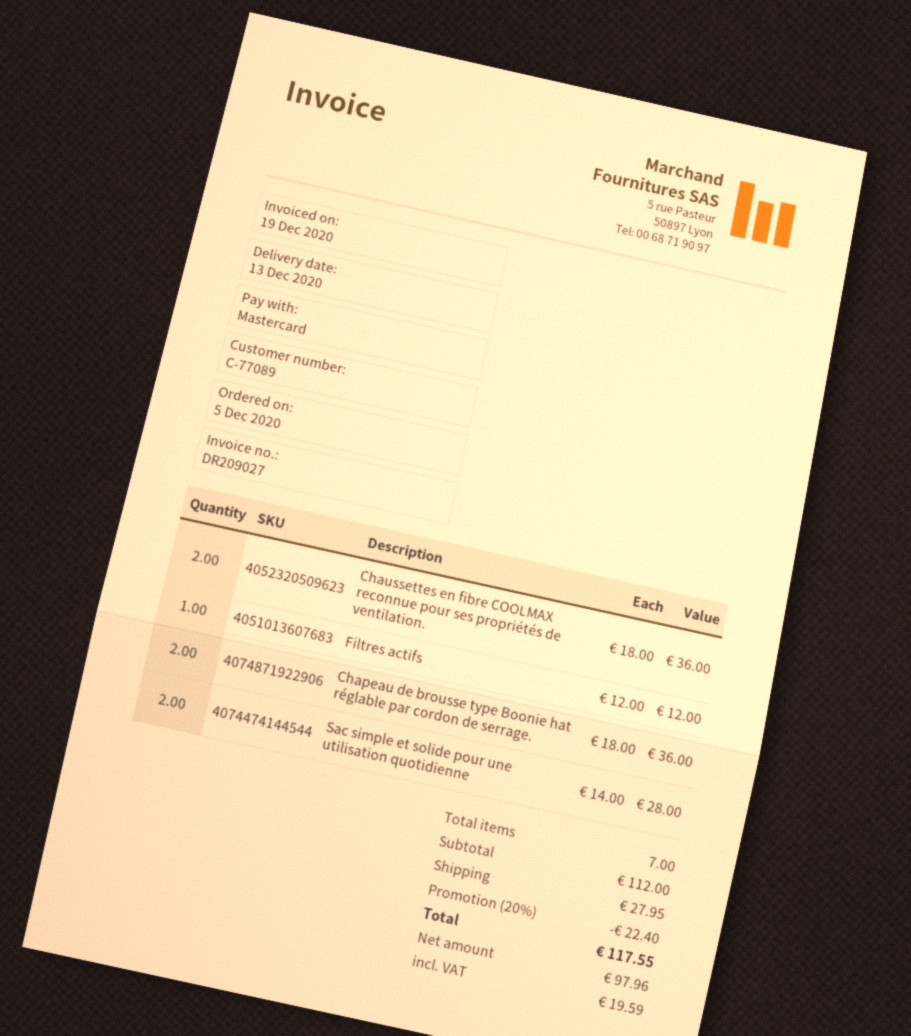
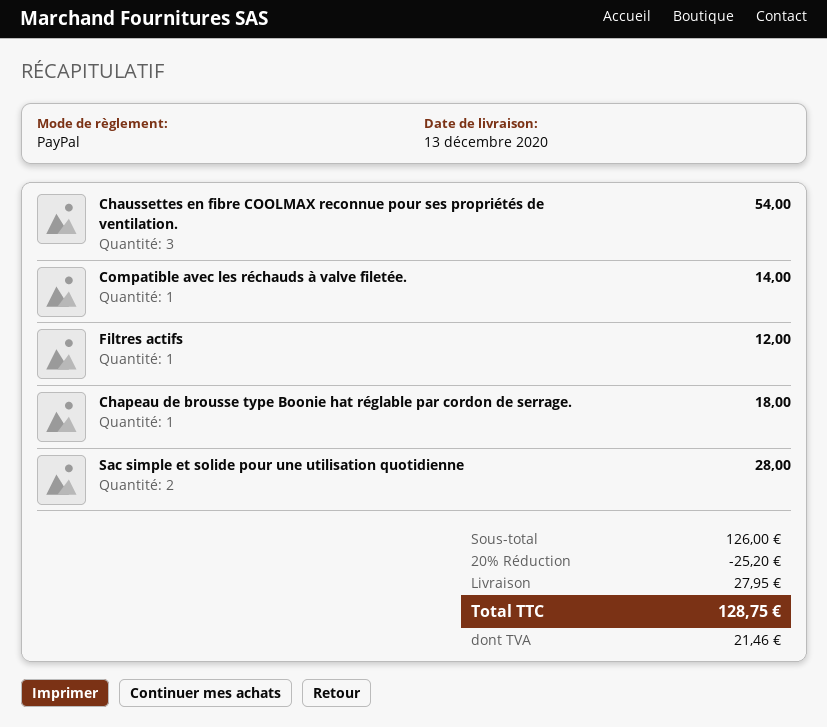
payment method: Mastercard -> PayPal
Chaussettes en fibre COOLMAX reconnue pour ses propriétés de ventilation.: 2 for 36.00 -> 3 for 54.00
Chapeau de brousse type Boonie hat réglable par cordon de serrage.: 2 for 36.00 -> 1 for 18.00
Compatible avec les réchauds à valve filetée.: none -> 1 for 14.00
subtotal: 112.00 -> 126.00
discount: 20% = 22.40 -> 20% = 25.20
tax: 19.59 -> 21.46
total: 117.55 -> 128.75

